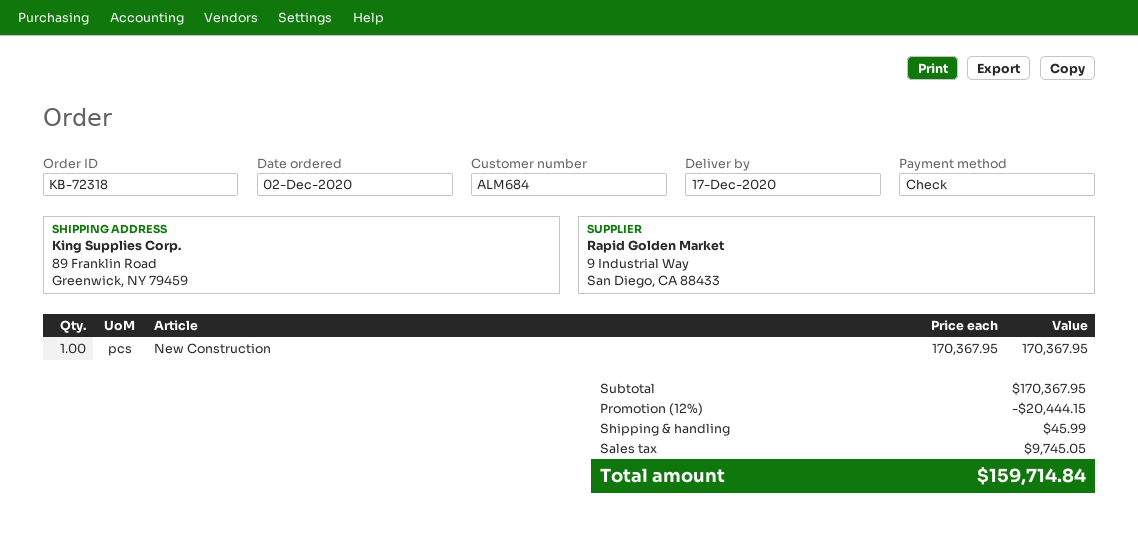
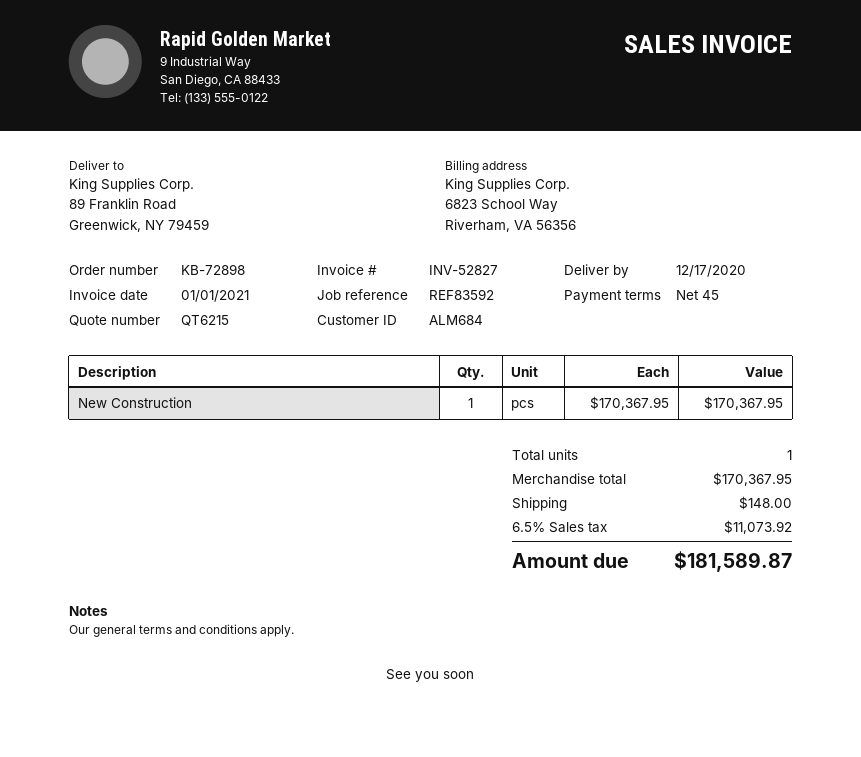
order number: KB-72318 -> KB-72898
discount: 12% = 20444.15 -> none
shipping: 45.99 -> 148.00
tax: 9745.05 -> 11073.92
total: 159714.84 -> 181589.87

